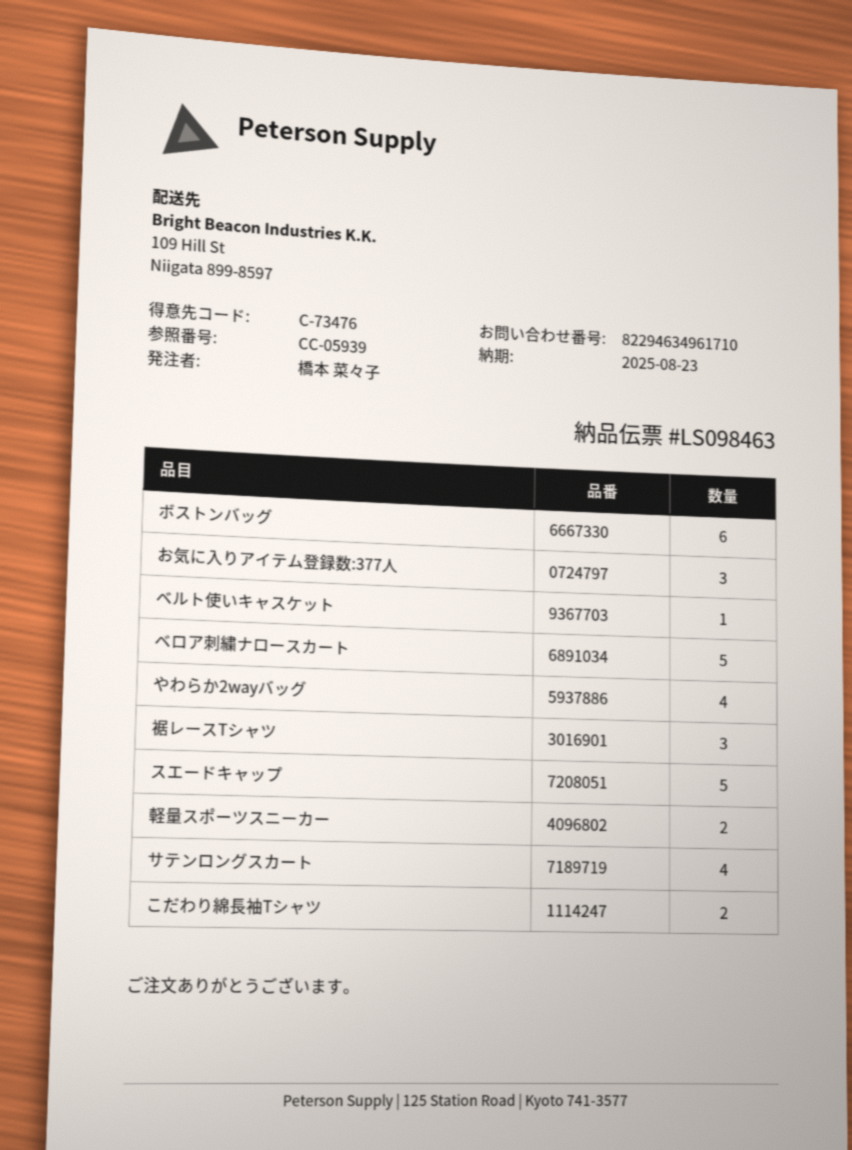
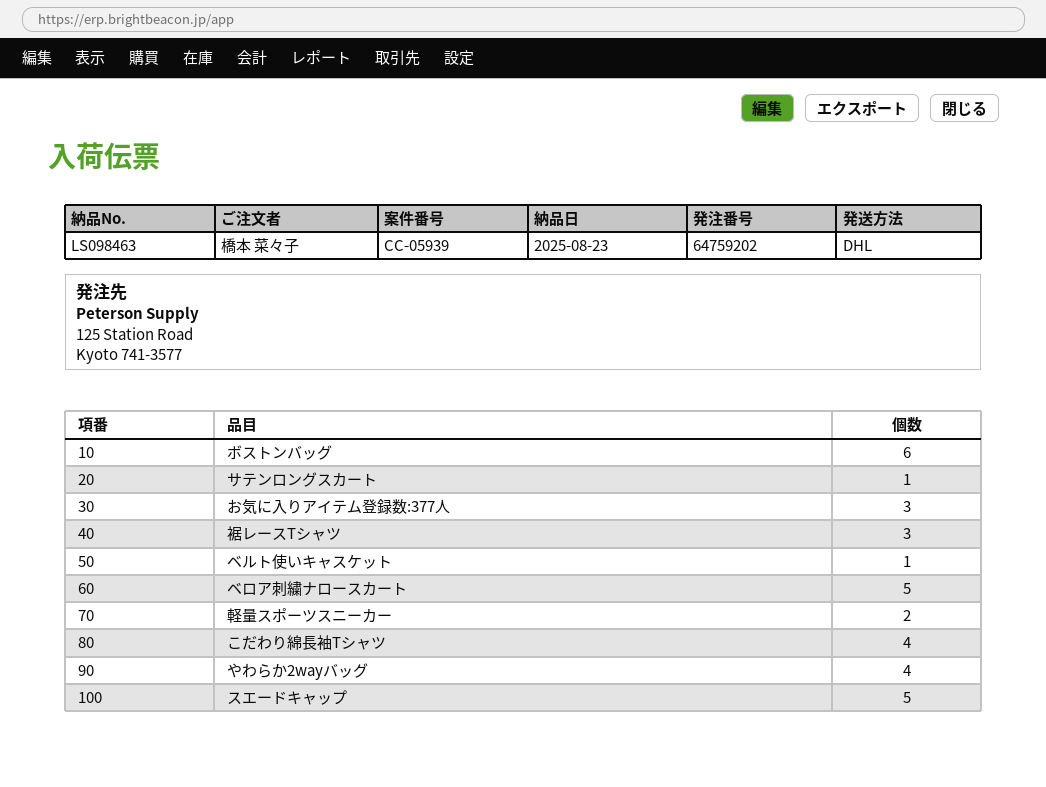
サテンロングスカート: 4 -> 1
こだわり綿長袖Tシャツ: 2 -> 4

